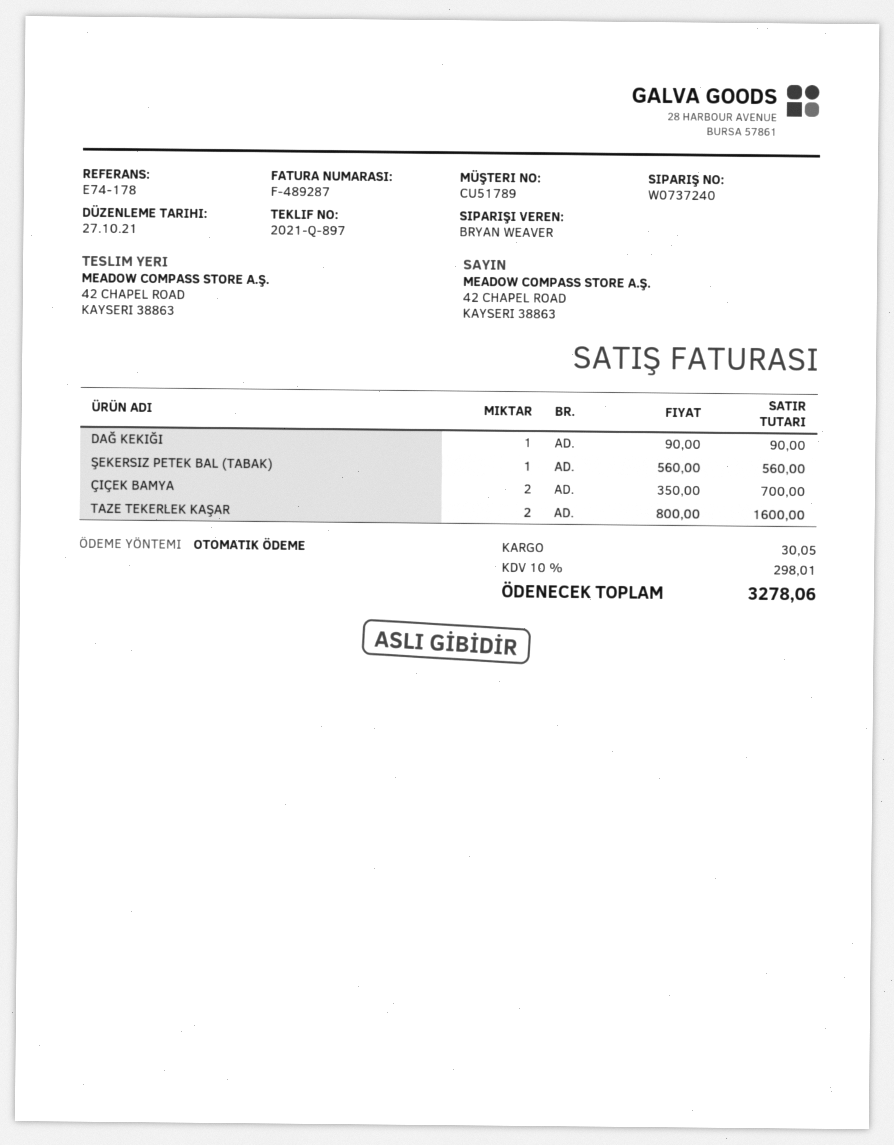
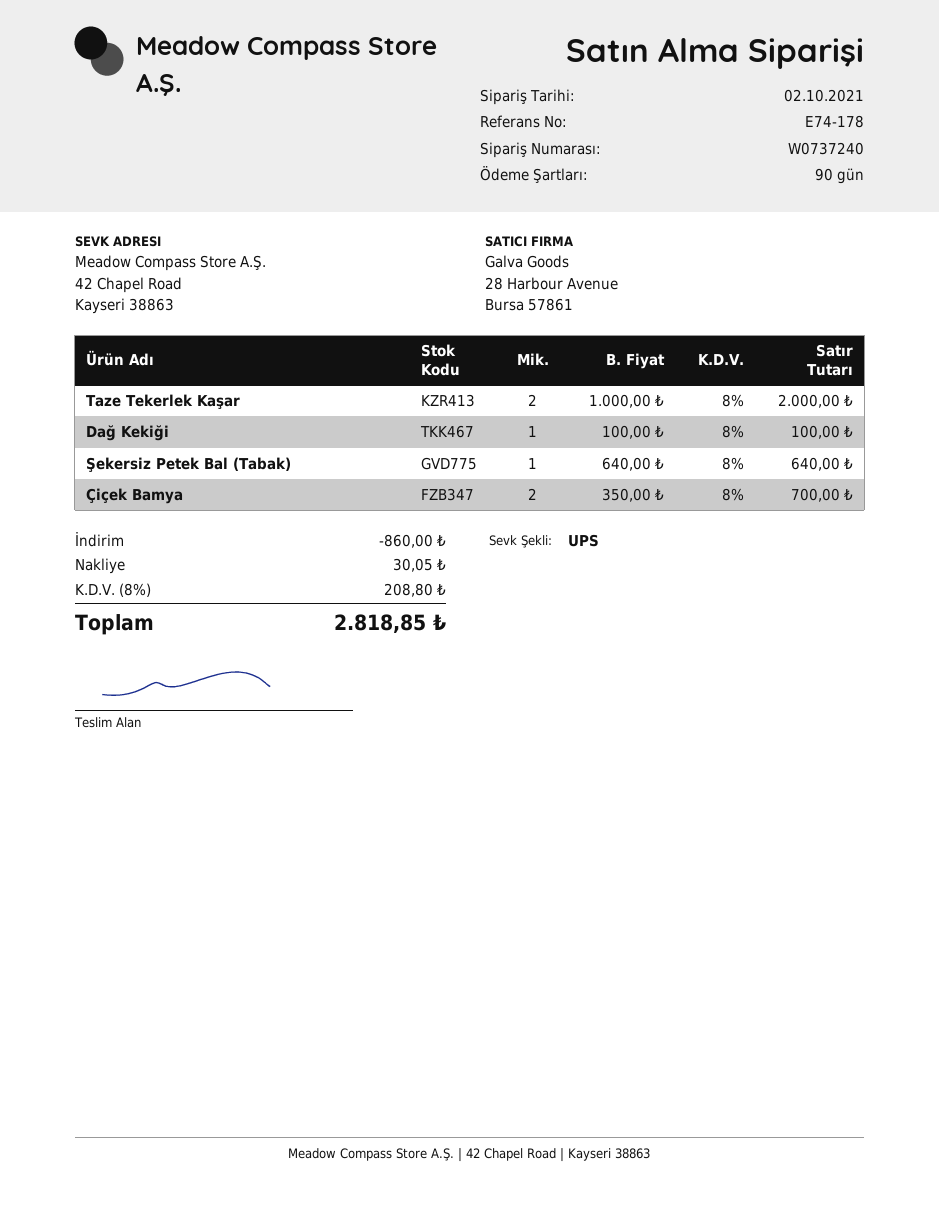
DAĞ KEKIĞI: 1 x 90.00 = 90.00 -> 1 x 100.00 = 100.00
ŞEKERSIZ PETEK BAL (TABAK): 1 x 560.00 = 560.00 -> 1 x 640.00 = 640.00
TAZE TEKERLEK KAŞAR: 2 x 800.00 = 1600.00 -> 2 x 1000.00 = 2000.00
discount: none -> 860.00
tax: 10% = 298.01 -> 8% = 208.80
total: 3278.06 -> 2818.85

